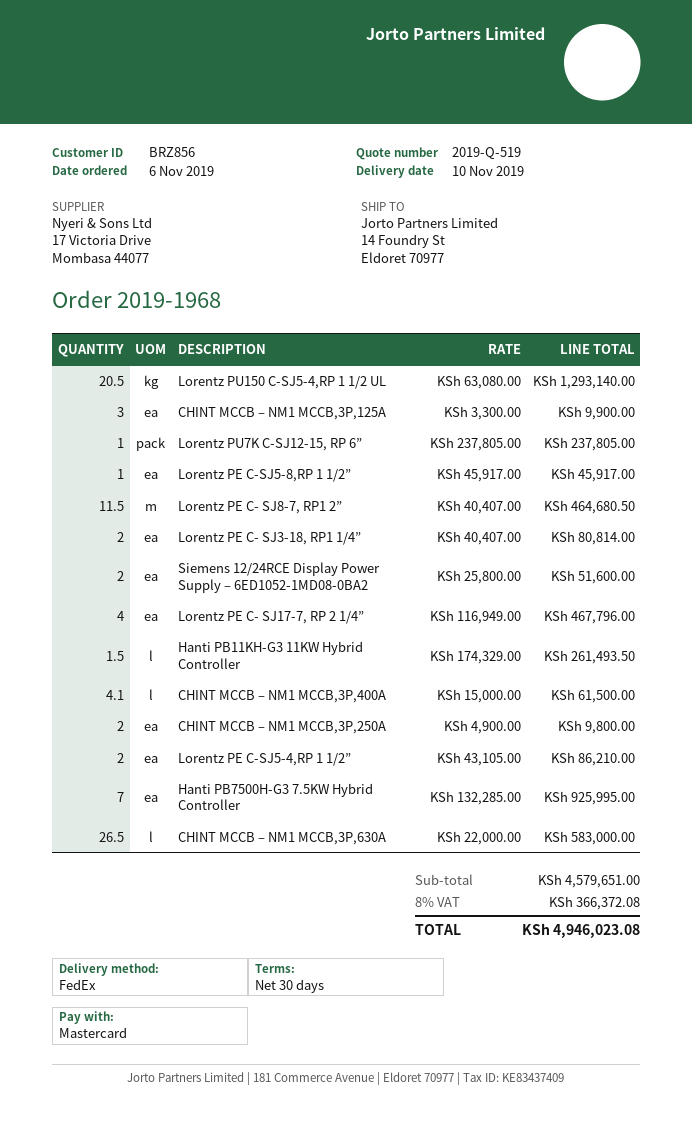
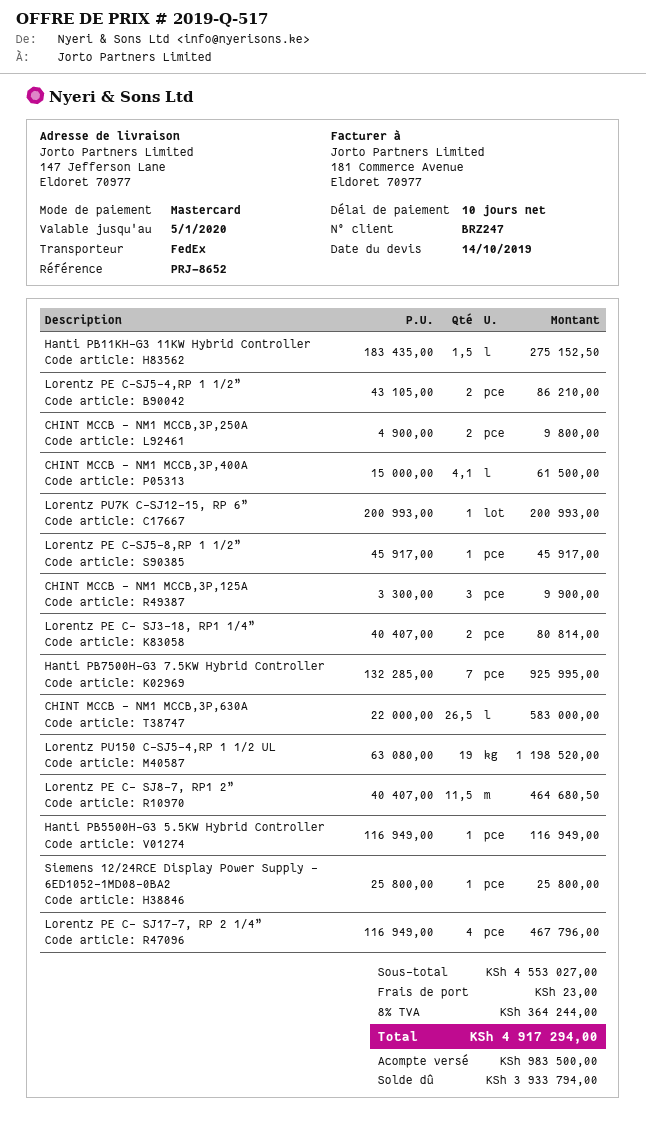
quote number: 2019-Q-519 -> 2019-Q-517
payment terms: 30 days -> 10 days
customer number: BRZ856 -> BRZ247
ship to: 14 Foundry St, Eldoret 70977 -> 147 Jefferson Lane, Eldoret 70977
Lorentz PU150 C-SJ5-4,RP 1 1/2 UL: 20.5 x 63080.00 = 1293140.00 -> 19 x 63080.00 = 1198520.00
Lorentz PU7K C-SJ12-15, RP 6”: 1 x 237805.00 = 237805.00 -> 1 x 200993.00 = 200993.00
Siemens 12/24RCE Display Power Supply – 6ED1052-1MD08-0BA2: 2 x 25800.00 = 51600.00 -> 1 x 25800.00 = 25800.00
Hanti PB11KH-G3 11KW Hybrid Controller: 1.5 x 174329.00 = 261493.50 -> 1.5 x 183435.00 = 275152.50
Hanti PB5500H-G3 5.5KW Hybrid Controller: none -> 1 x 116949.00 = 116949.00
subtotal: 4579651.00 -> 4553027.00
shipping: none -> 23.00
tax: 8% = 366372.08 -> 8% = 364244.00
total: 4946023.08 -> 4917294.00

